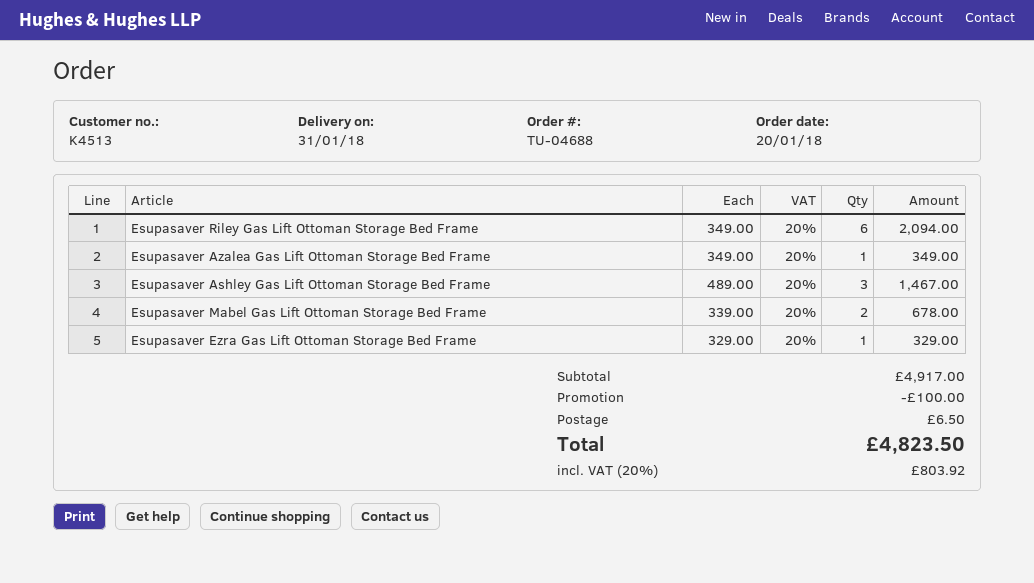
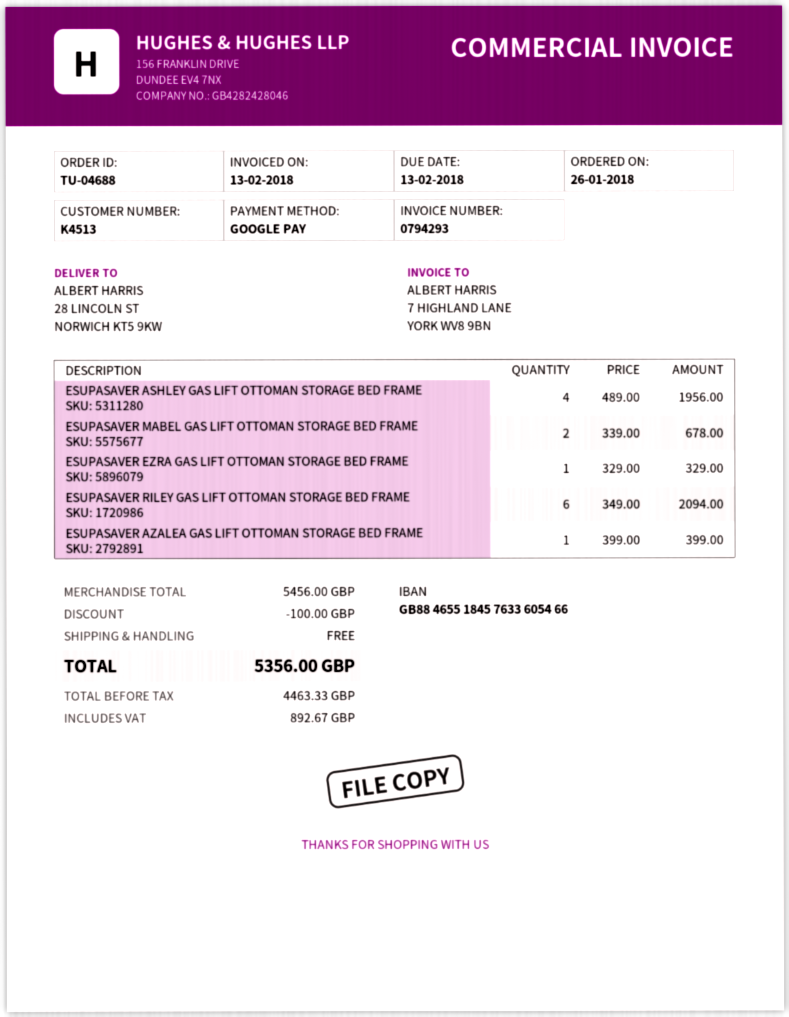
order date: 2018-01-20 -> 2018-01-26
Esupasaver Azalea Gas Lift Ottoman Storage Bed Frame: 1 x 349.00 = 349.00 -> 1 x 399.00 = 399.00
Esupasaver Ashley Gas Lift Ottoman Storage Bed Frame: 3 x 489.00 = 1467.00 -> 4 x 489.00 = 1956.00
subtotal: 4917.00 -> 5456.00
shipping: 6.50 -> 0.00
tax: 803.92 -> 892.67
total: 4823.50 -> 5356.00

